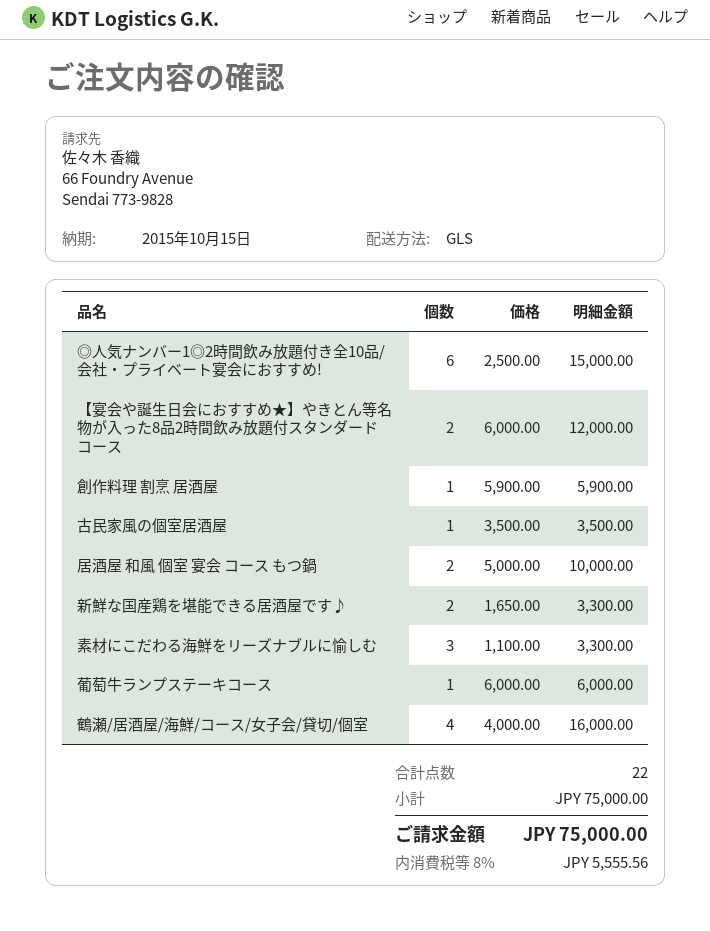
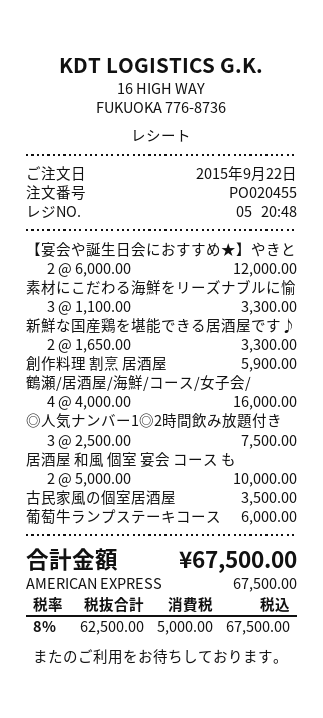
◎人気ナンバー1◎2時間飲み放題付き全10品/ 会社・プライベート宴会におすすめ!: 6 x 2500.00 = 15000.00 -> 3 x 2500.00 = 7500.00
tax: 8% = 5555.56 -> 8% = 5000.00
total: 75000.00 -> 67500.00

